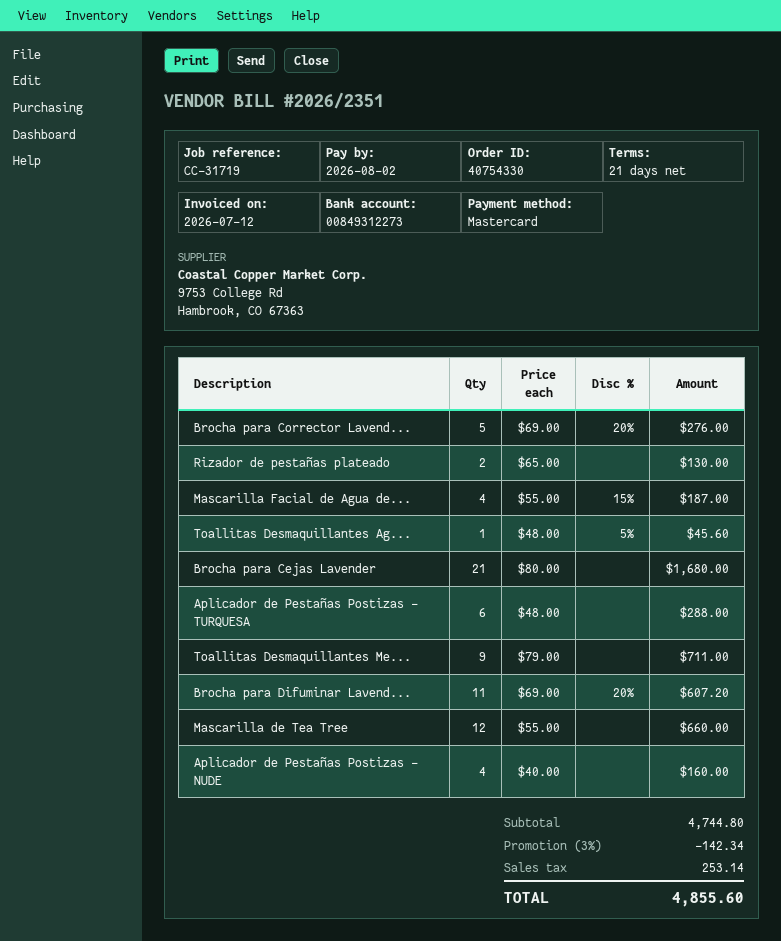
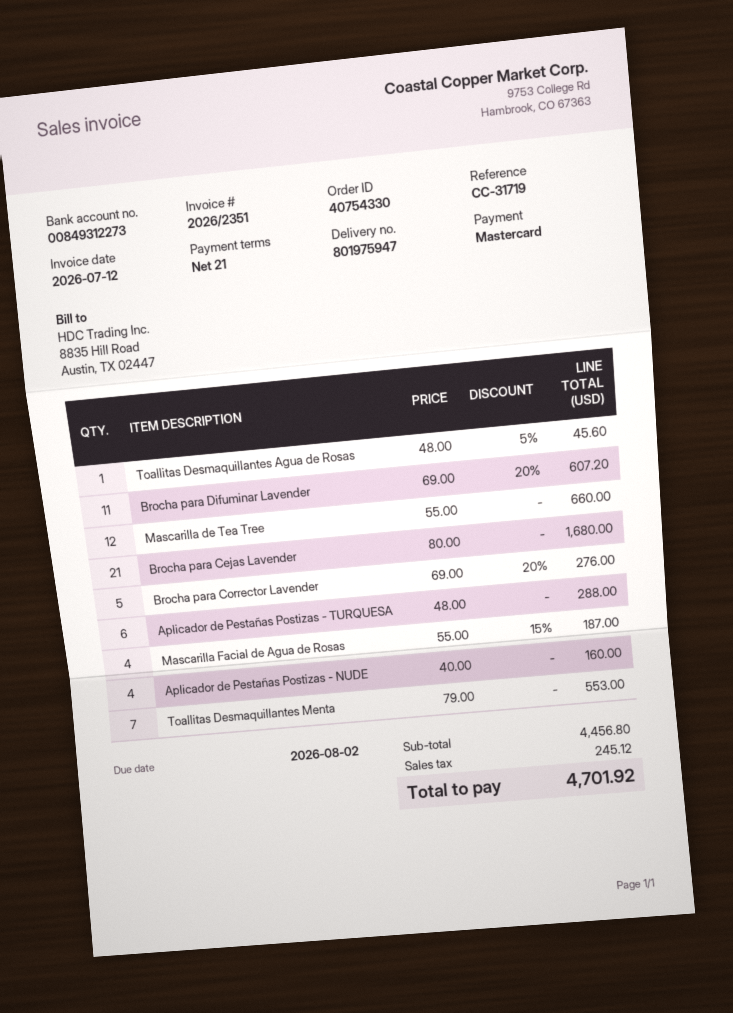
Rizador de pestañas plateado: 2 x 65.00 = 130.00 -> none
Toallitas Desmaquillantes Me...: 9 x 79.00 = 711.00 -> 7 x 79.00 = 553.00
subtotal: 4744.80 -> 4456.80
discount: 3% = 142.34 -> none
tax: 253.14 -> 245.12
total: 4855.60 -> 4701.92

